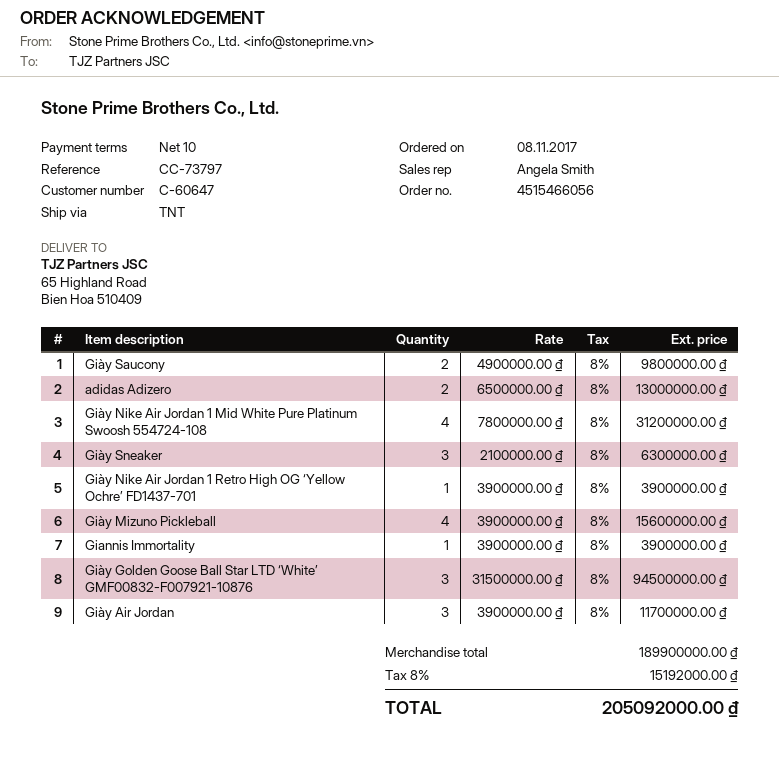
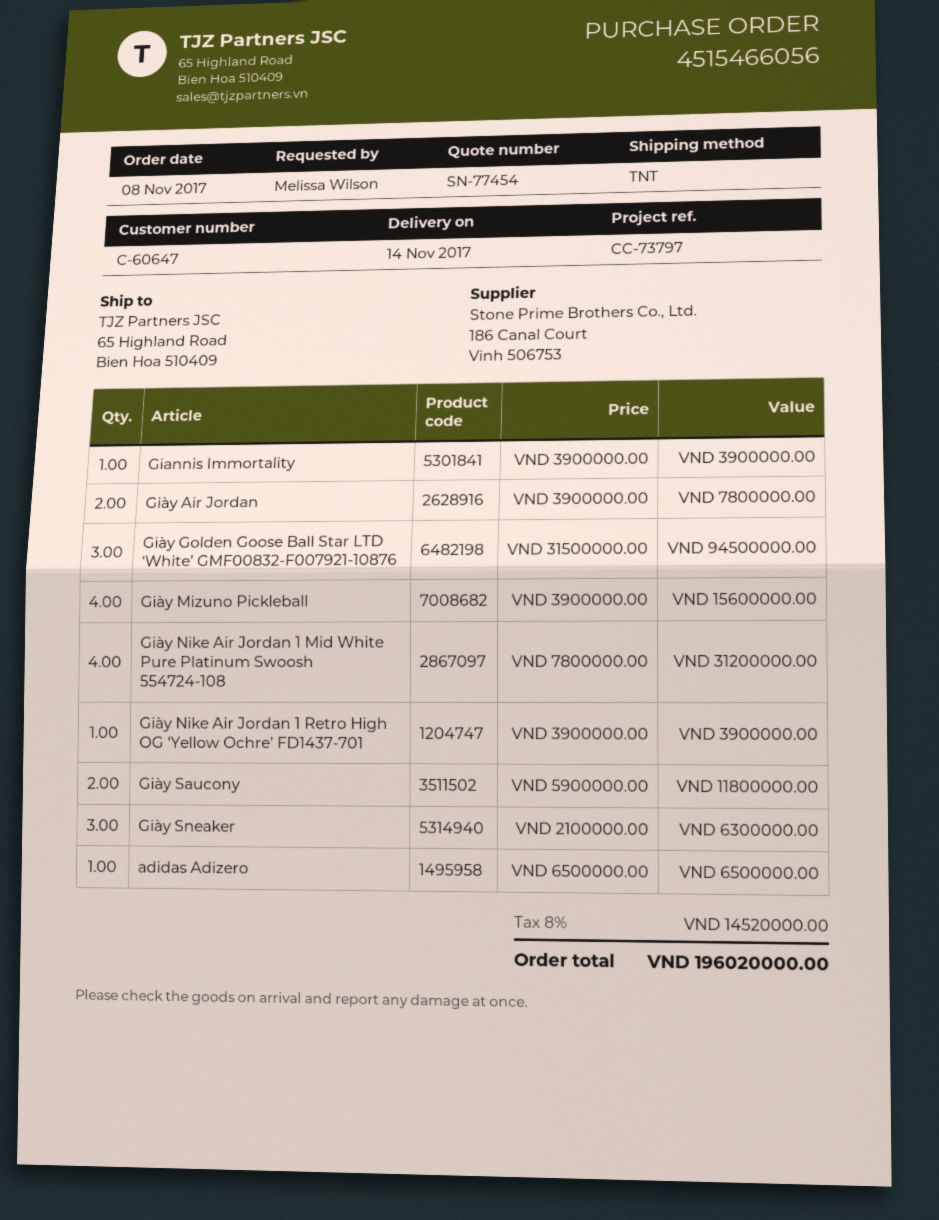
Giày Saucony: 2 x 4900000.00 = 9800000.00 -> 2 x 5900000.00 = 11800000.00
adidas Adizero: 2 x 6500000.00 = 13000000.00 -> 1 x 6500000.00 = 6500000.00
Giày Air Jordan: 3 x 3900000.00 = 11700000.00 -> 2 x 3900000.00 = 7800000.00
tax: 8% = 15192000.00 -> 8% = 14520000.00
total: 205092000.00 -> 196020000.00

